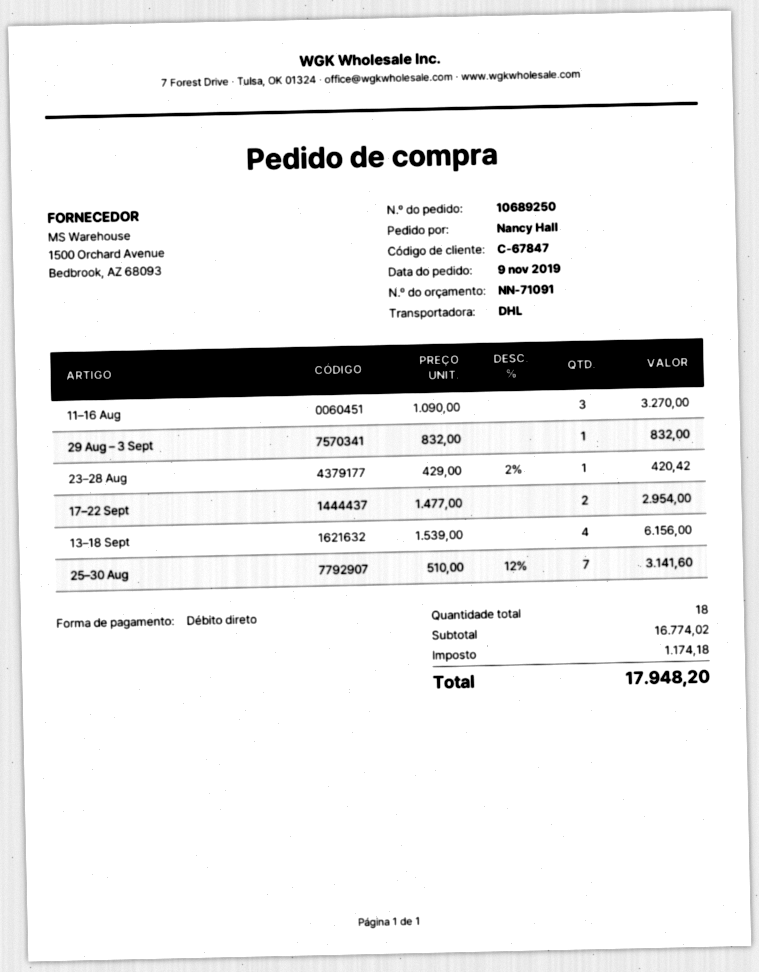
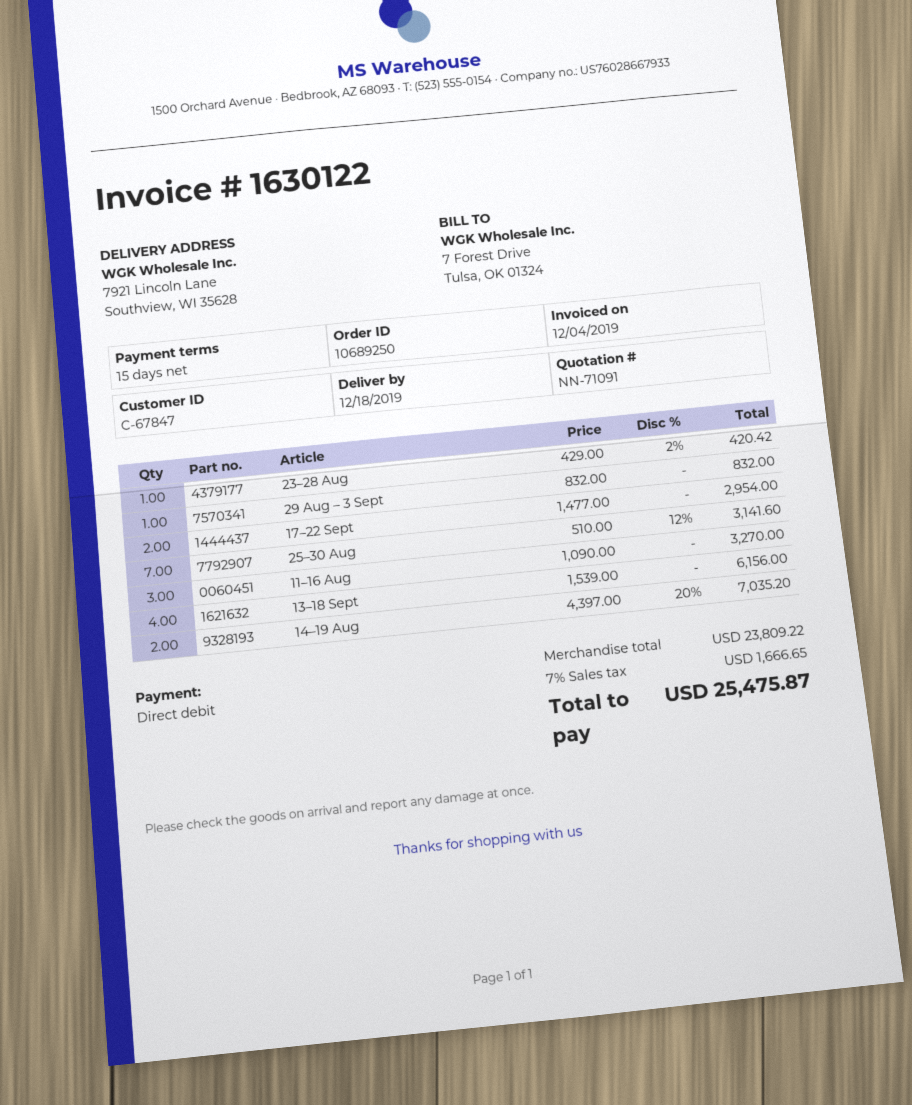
14–19 Aug: none -> 2 x 4397.00 - 20% = 7035.20
subtotal: 16774.02 -> 23809.22
tax: 1174.18 -> 1666.65
total: 17948.20 -> 25475.87

